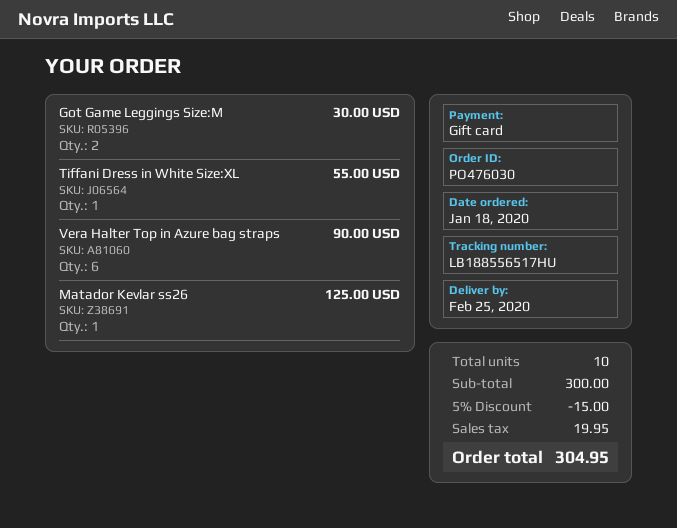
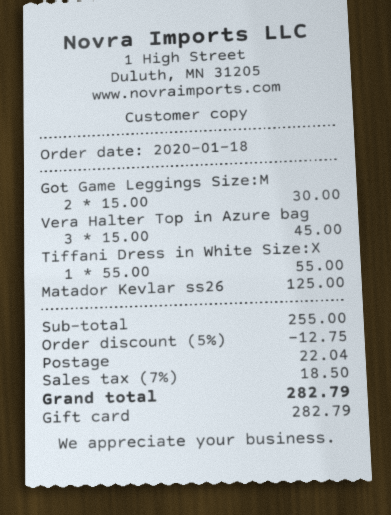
Vera Halter Top in Azure bag straps: 6 for 90.00 -> 3 for 45.00
subtotal: 300.00 -> 255.00
discount: 5% = 15.00 -> 5% = 12.75
shipping: none -> 22.04
tax: 19.95 -> 18.50
total: 304.95 -> 282.79

